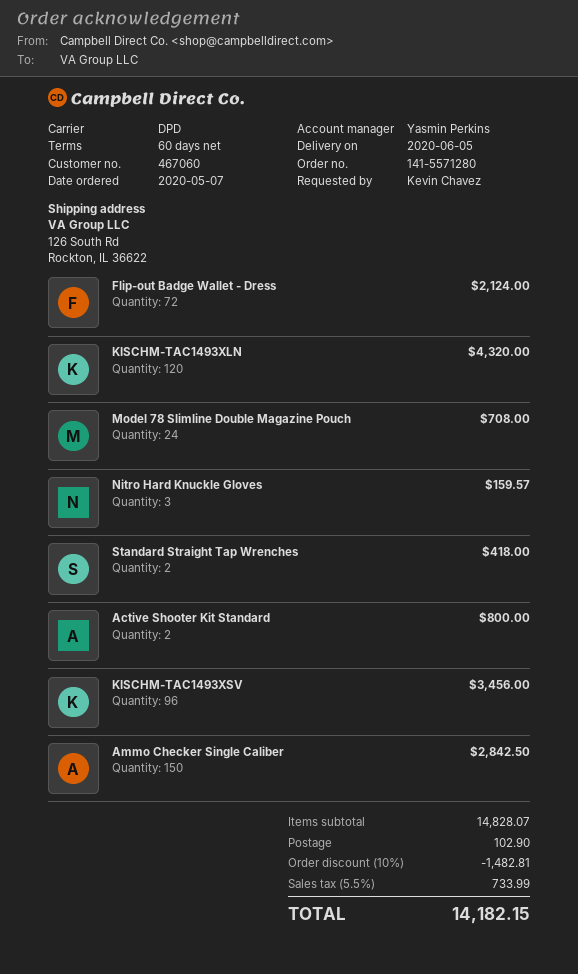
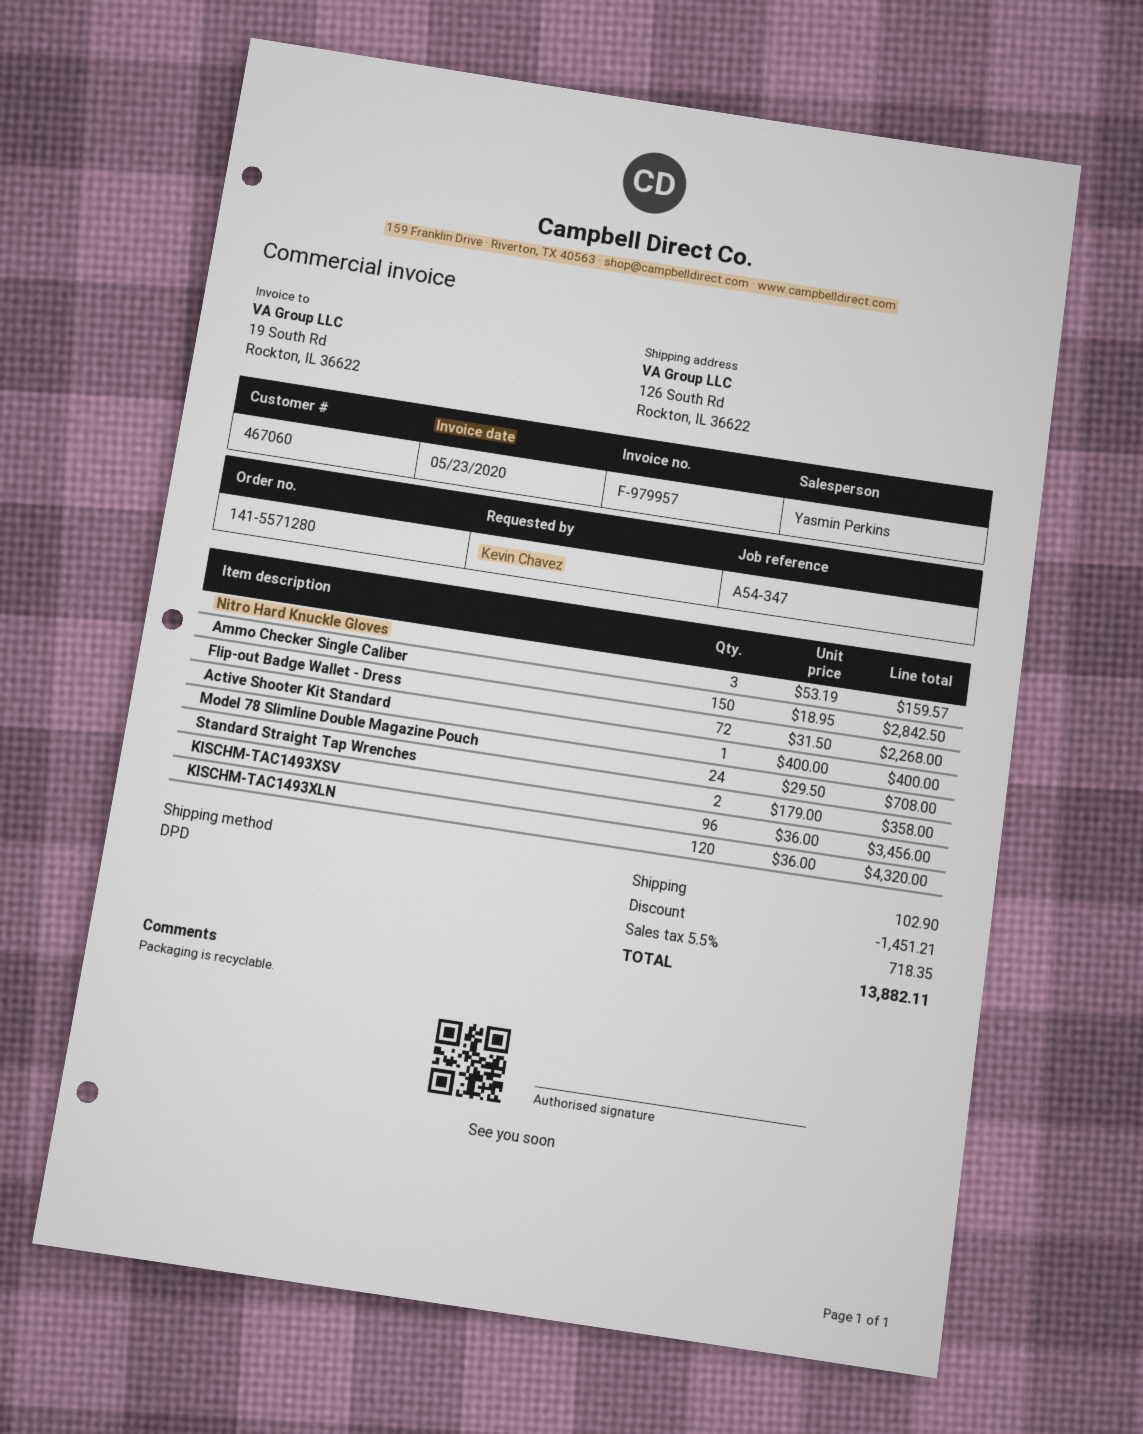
Flip-out Badge Wallet - Dress: 72 for 2124.00 -> 72 for 2268.00
Standard Straight Tap Wrenches: 2 for 418.00 -> 2 for 358.00
Active Shooter Kit Standard: 2 for 800.00 -> 1 for 400.00
discount: 1482.81 -> 1451.21
tax: 5.5% = 733.99 -> 5.5% = 718.35
total: 14182.15 -> 13882.11

